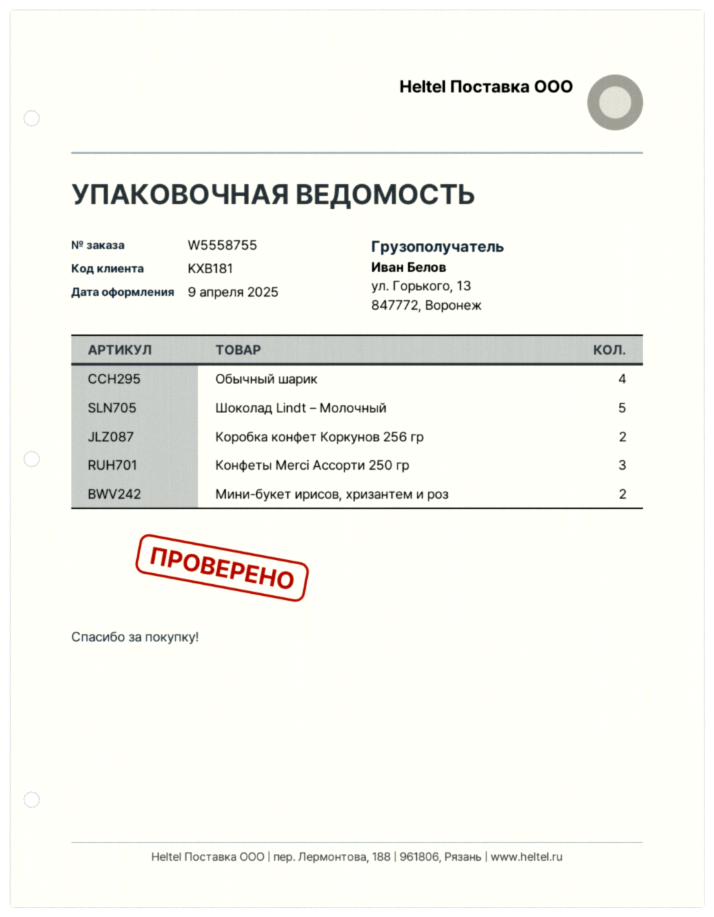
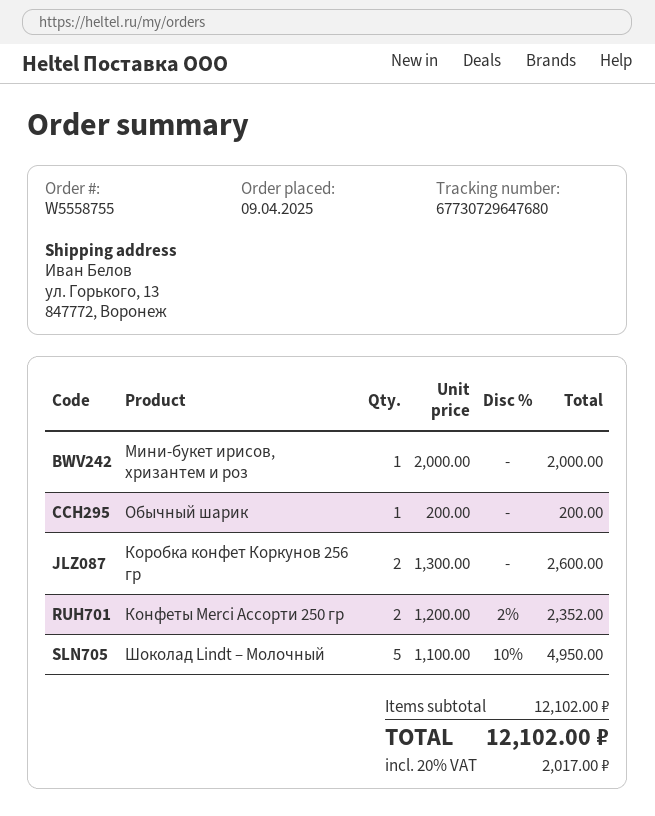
Обычный шарик: 4 -> 1
Конфеты Merci Ассорти 250 гр: 3 -> 2
Мини-букет ирисов, хризантем и роз: 2 -> 1

